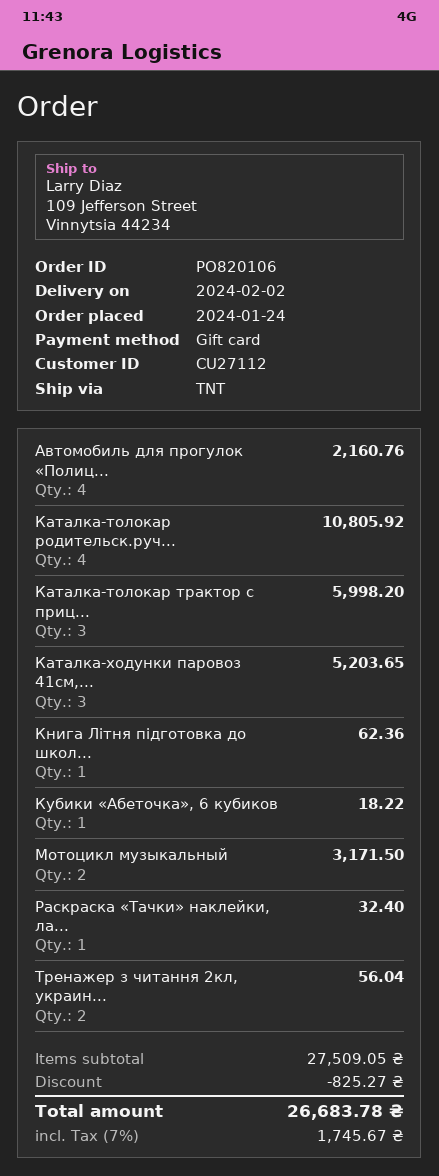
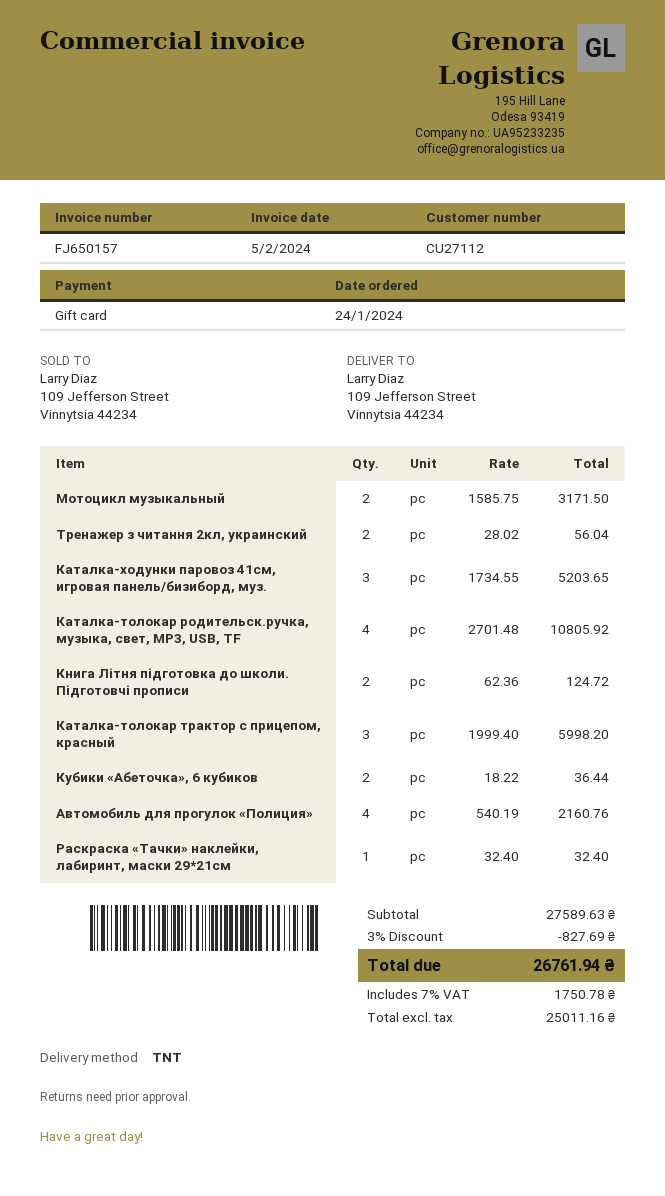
Книга Літня підготовка до школ...: 1 for 62.36 -> 2 for 124.72
Кубики «Абеточка», 6 кубиков: 1 for 18.22 -> 2 for 36.44
subtotal: 27509.05 -> 27589.63
discount: 825.27 -> 827.69
tax: 7% = 1745.67 -> 7% = 1750.78
total: 26683.78 -> 26761.94

